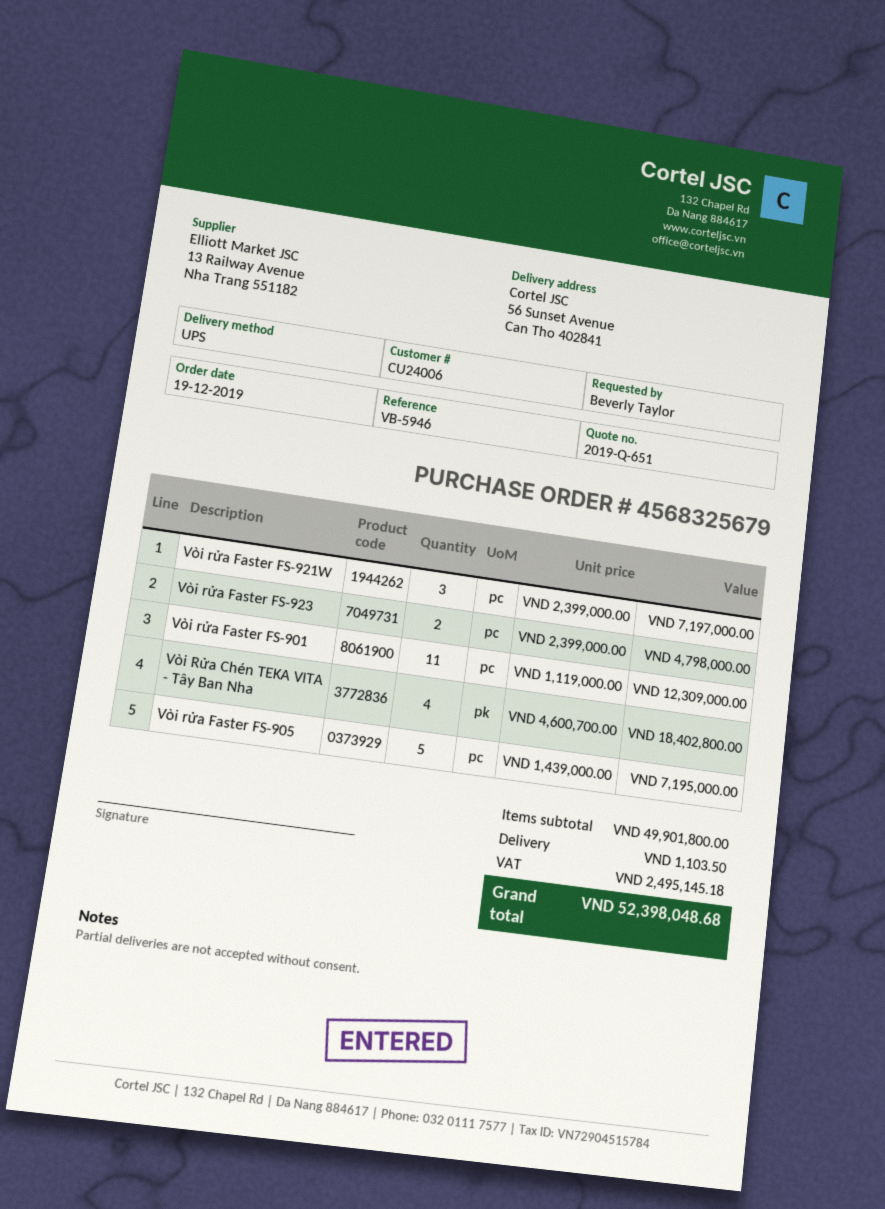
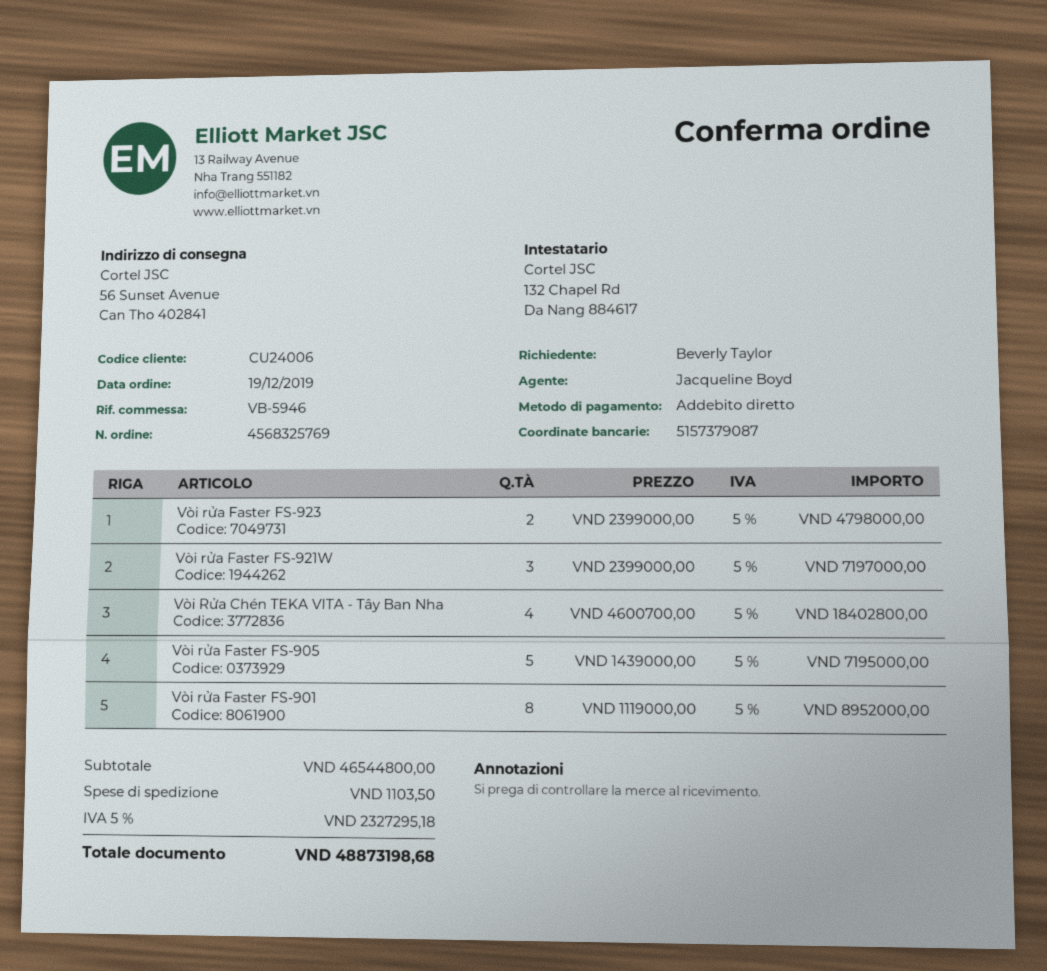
order number: 4568325679 -> 4568325769
Vòi rửa Faster FS-901: 11 x 1119000.00 = 12309000.00 -> 8 x 1119000.00 = 8952000.00
subtotal: 49901800.00 -> 46544800.00
tax: 2495145.18 -> 2327295.18
total: 52398048.68 -> 48873198.68

